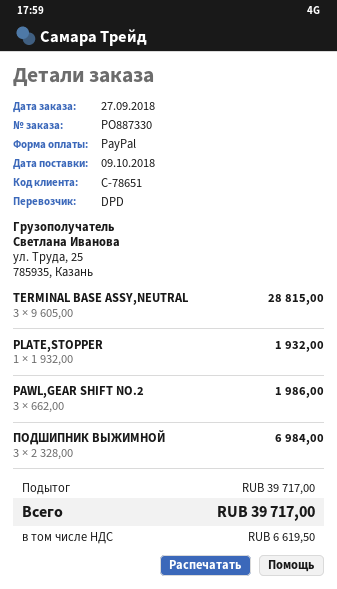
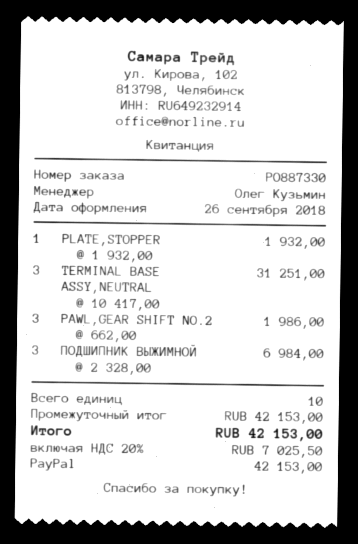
order date: 2018-09-27 -> 2018-09-26
TERMINAL BASE ASSY,NEUTRAL: 3 x 9605.00 = 28815.00 -> 3 x 10417.00 = 31251.00
subtotal: 39717.00 -> 42153.00
tax: 6619.50 -> 7025.50
total: 39717.00 -> 42153.00

